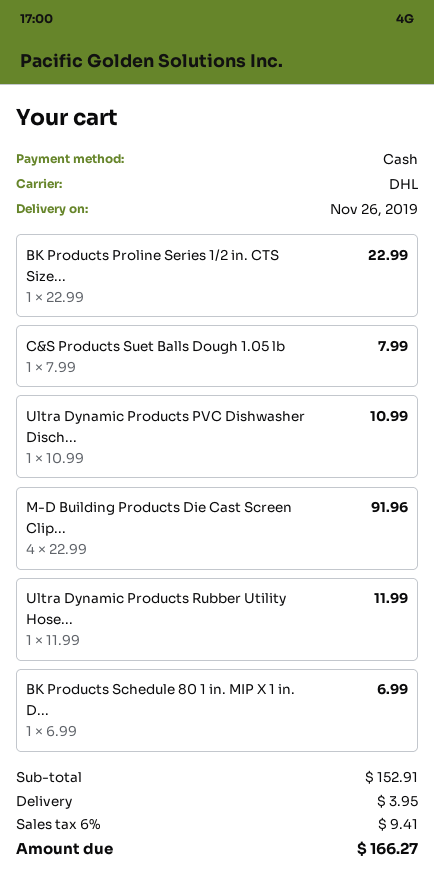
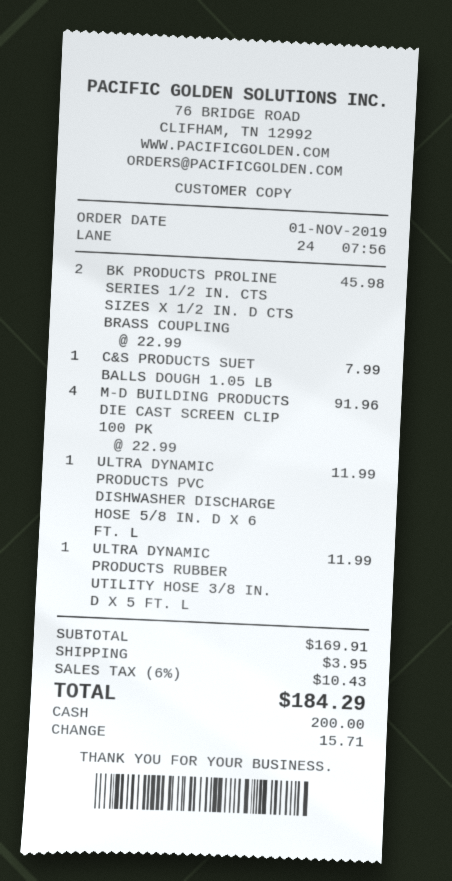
BK Products Proline Series 1/2 in. CTS Size...: 1 x 22.99 = 22.99 -> 2 x 22.99 = 45.98
Ultra Dynamic Products PVC Dishwasher Disch...: 1 x 10.99 = 10.99 -> 1 x 11.99 = 11.99
BK Products Schedule 80 1 in. MIP X 1 in. D...: 1 x 6.99 = 6.99 -> none
subtotal: 152.91 -> 169.91
tax: 6% = 9.41 -> 6% = 10.43
total: 166.27 -> 184.29

